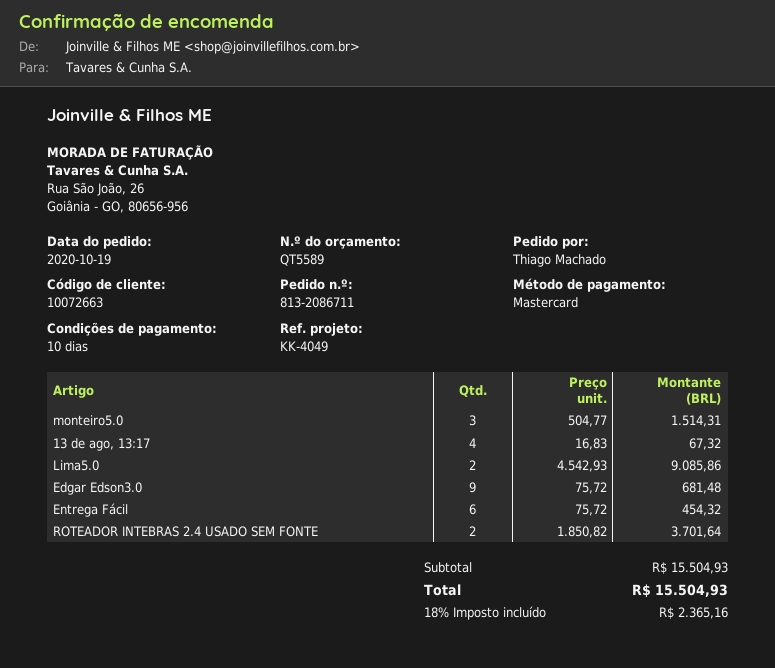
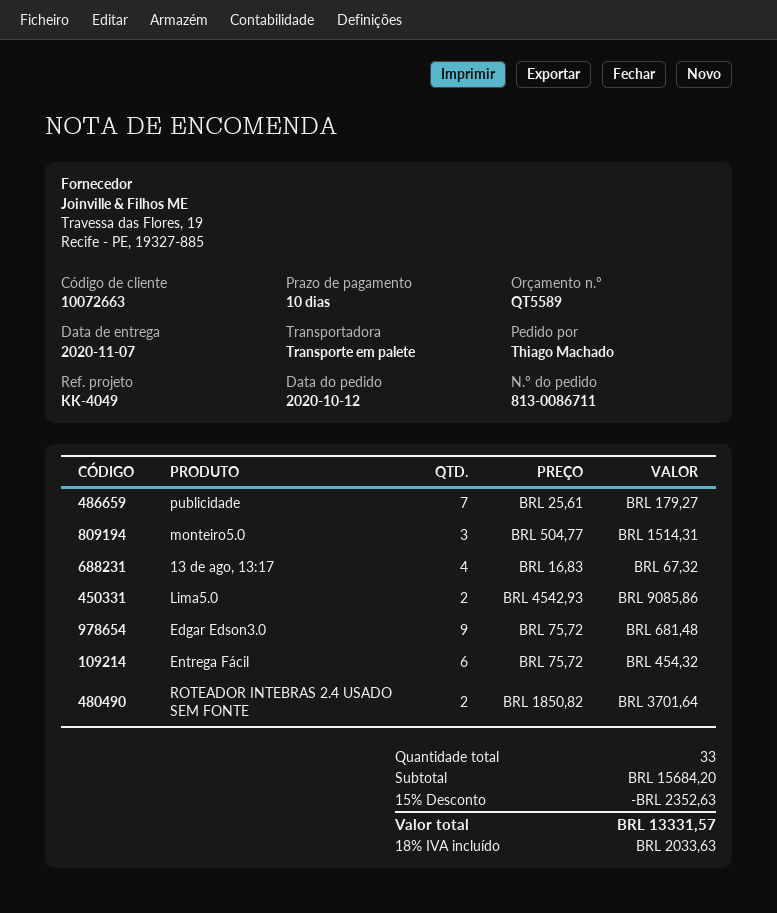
order number: 813-2086711 -> 813-0086711
order date: 2020-10-19 -> 2020-10-12
publicidade: none -> 7 x 25.61 = 179.27
subtotal: 15504.93 -> 15684.20
discount: none -> 15% = 2352.63
tax: 18% = 2365.16 -> 18% = 2033.63
total: 15504.93 -> 13331.57

